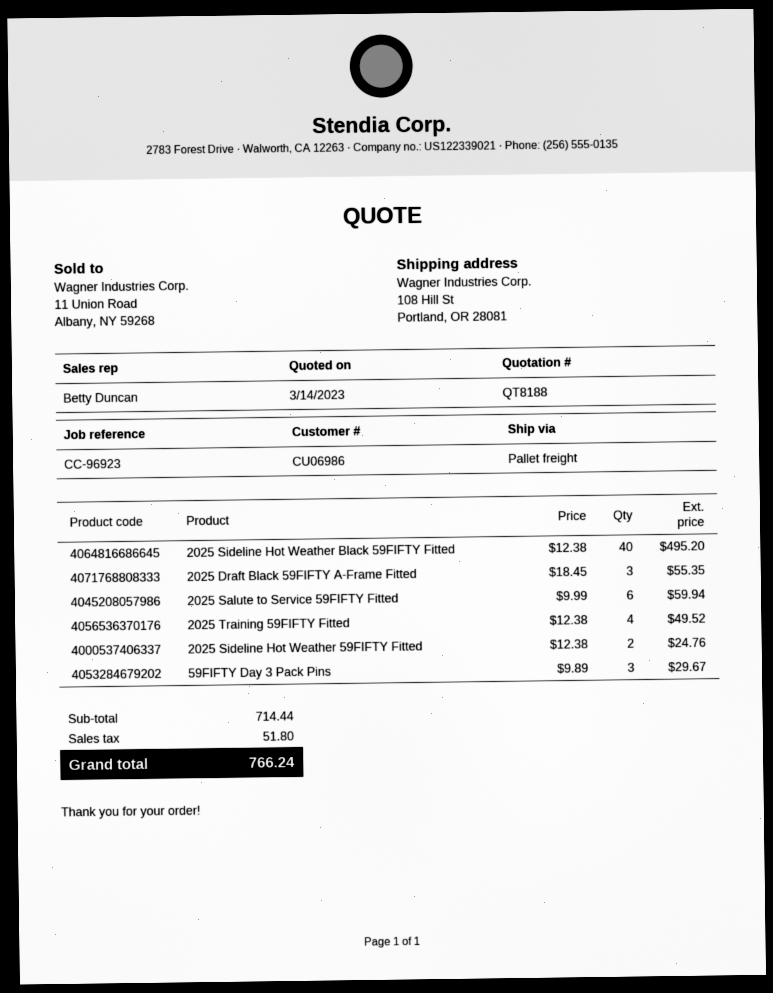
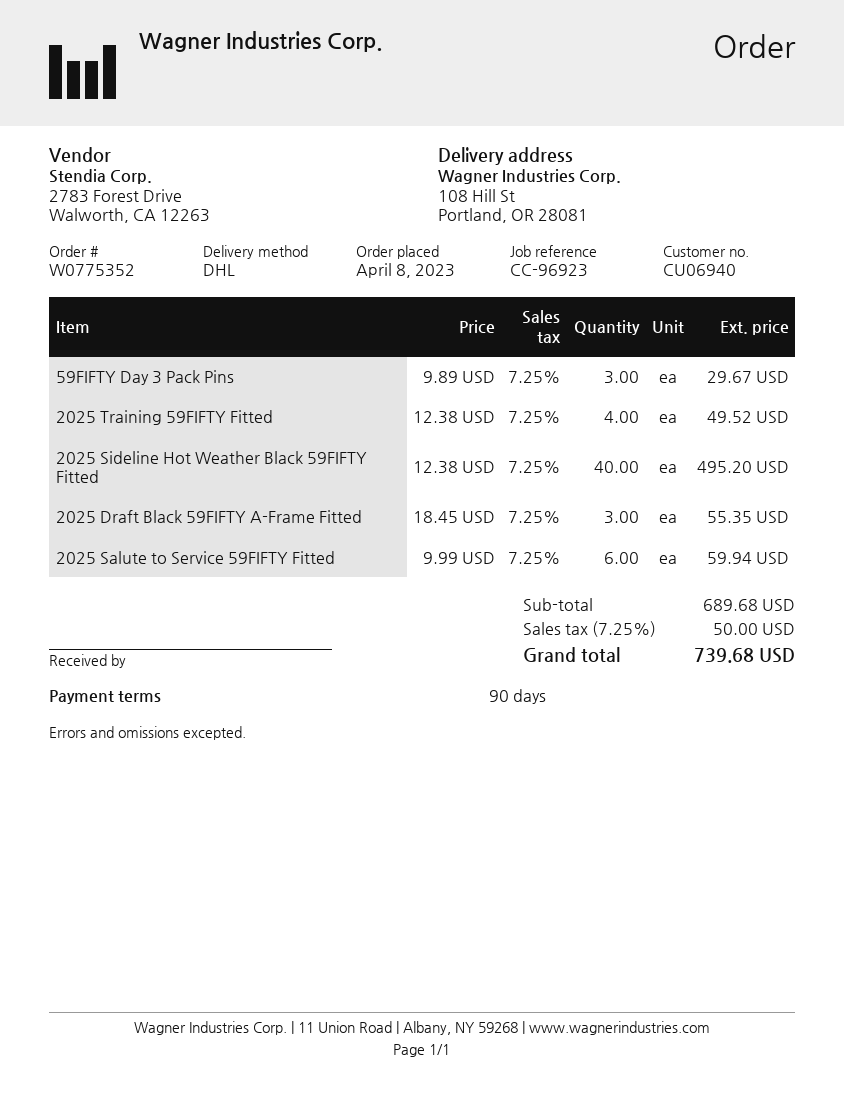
customer number: CU06986 -> CU06940
shipping method: pallet freight -> DHL
2025 Sideline Hot Weather 59FIFTY Fitted: 2 x 12.38 = 24.76 -> none
subtotal: 714.44 -> 689.68
tax: 51.80 -> 50.00
total: 766.24 -> 739.68

